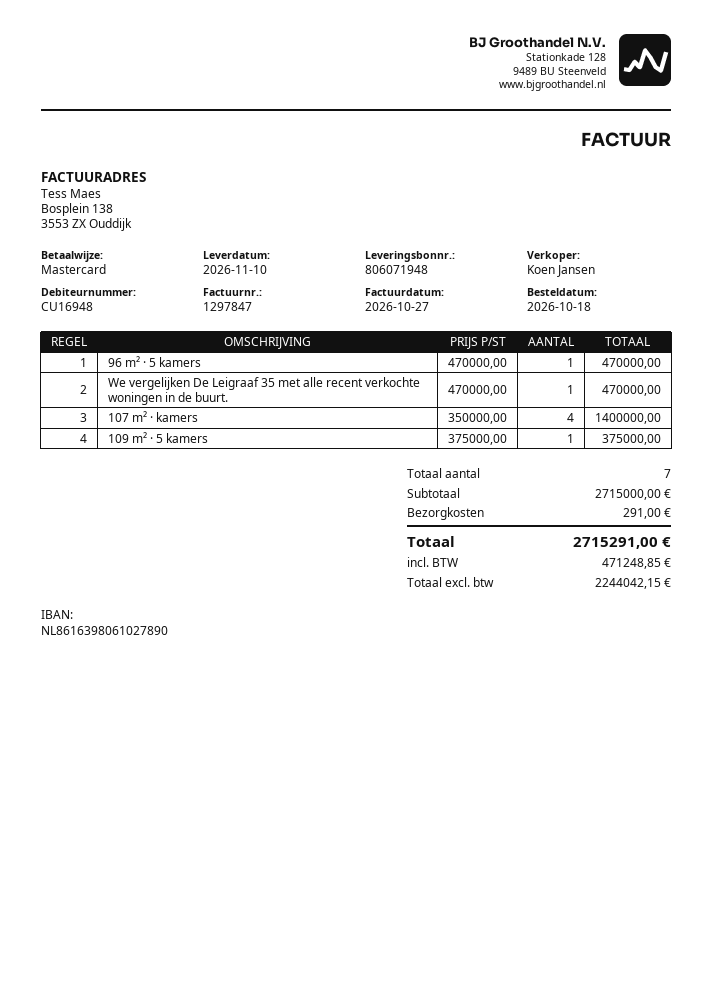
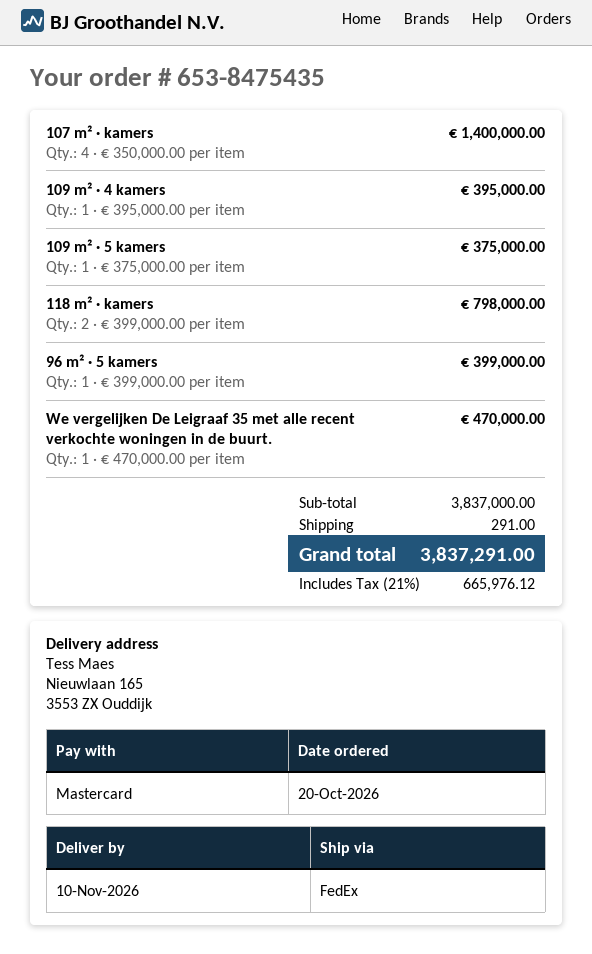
order date: 2026-10-18 -> 2026-10-20
96 m² · 5 kamers: 1 x 470000.00 = 470000.00 -> 1 x 399000.00 = 399000.00
109 m² · 4 kamers: none -> 1 x 395000.00 = 395000.00
118 m² · kamers: none -> 2 x 399000.00 = 798000.00
subtotal: 2715000.00 -> 3837000.00
tax: 471248.85 -> 665976.12
total: 2715291.00 -> 3837291.00

